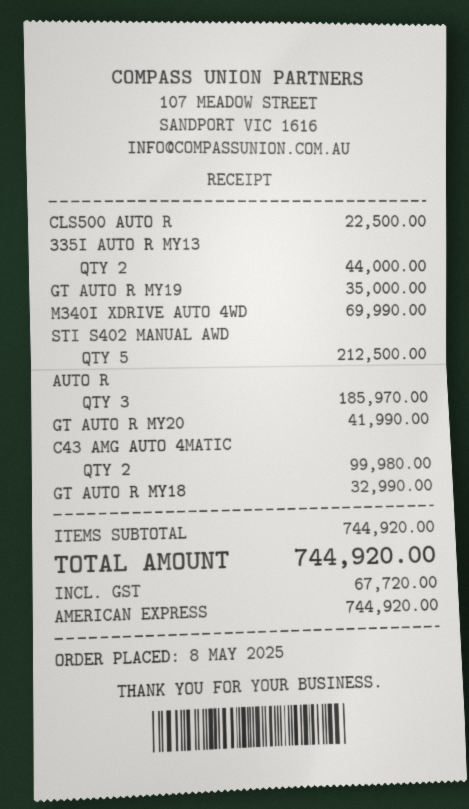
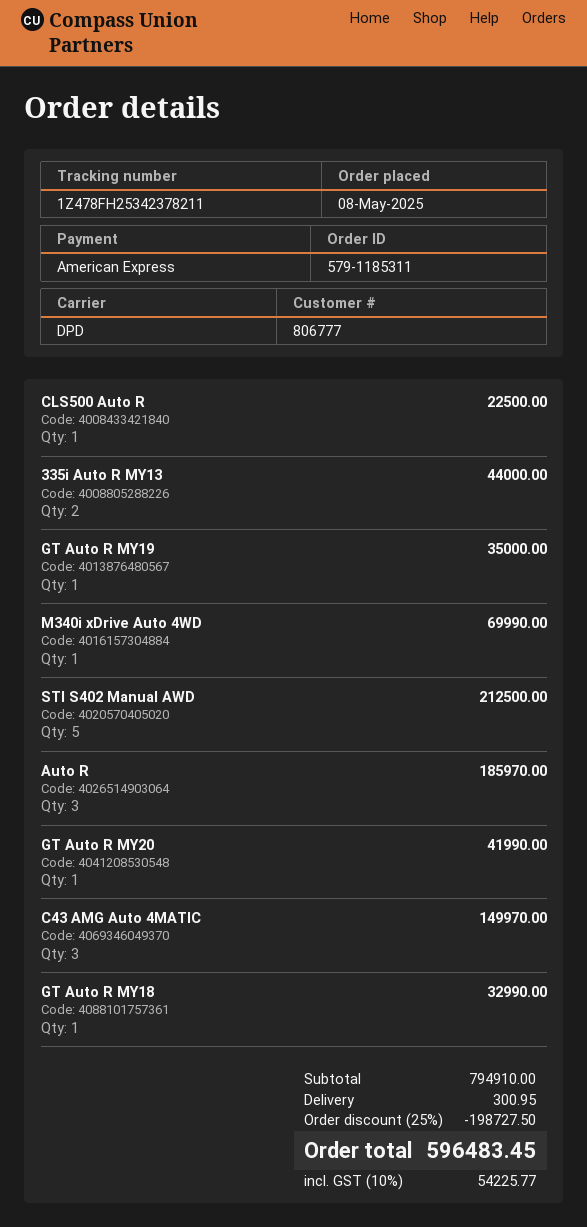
C43 AMG AUTO 4MATIC: 2 for 99980.00 -> 3 for 149970.00
subtotal: 744920.00 -> 794910.00
discount: none -> 25% = 198727.50
shipping: none -> 300.95
tax: 67720.00 -> 54225.77
total: 744920.00 -> 596483.45

